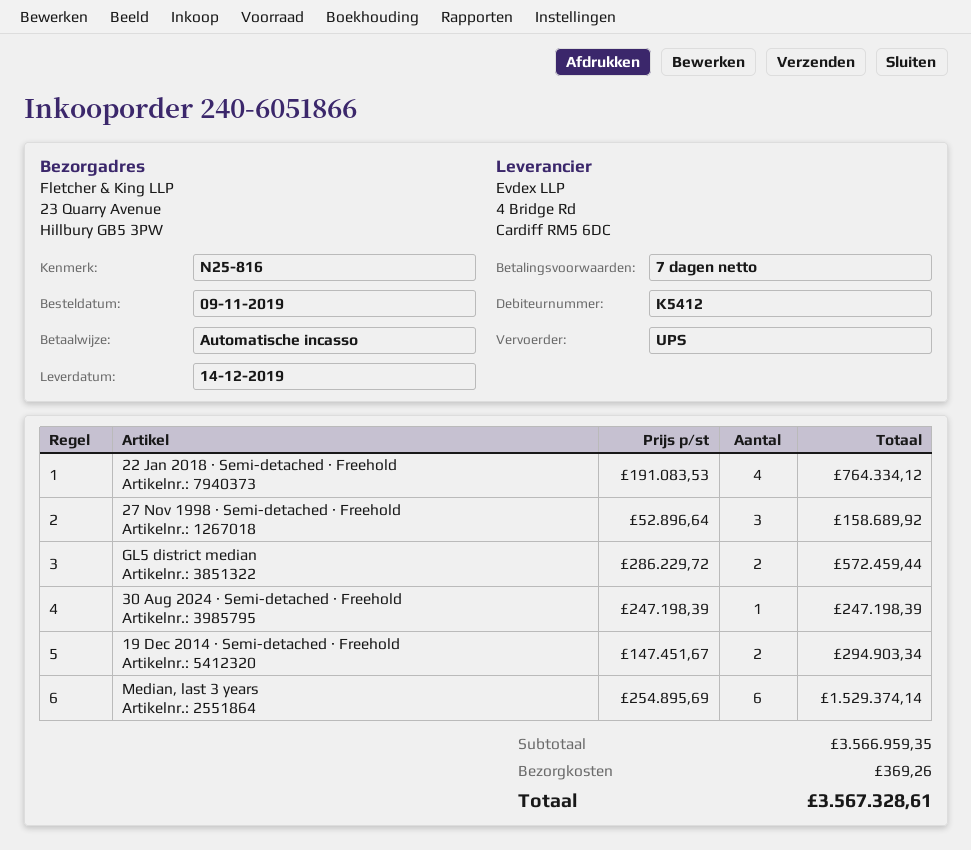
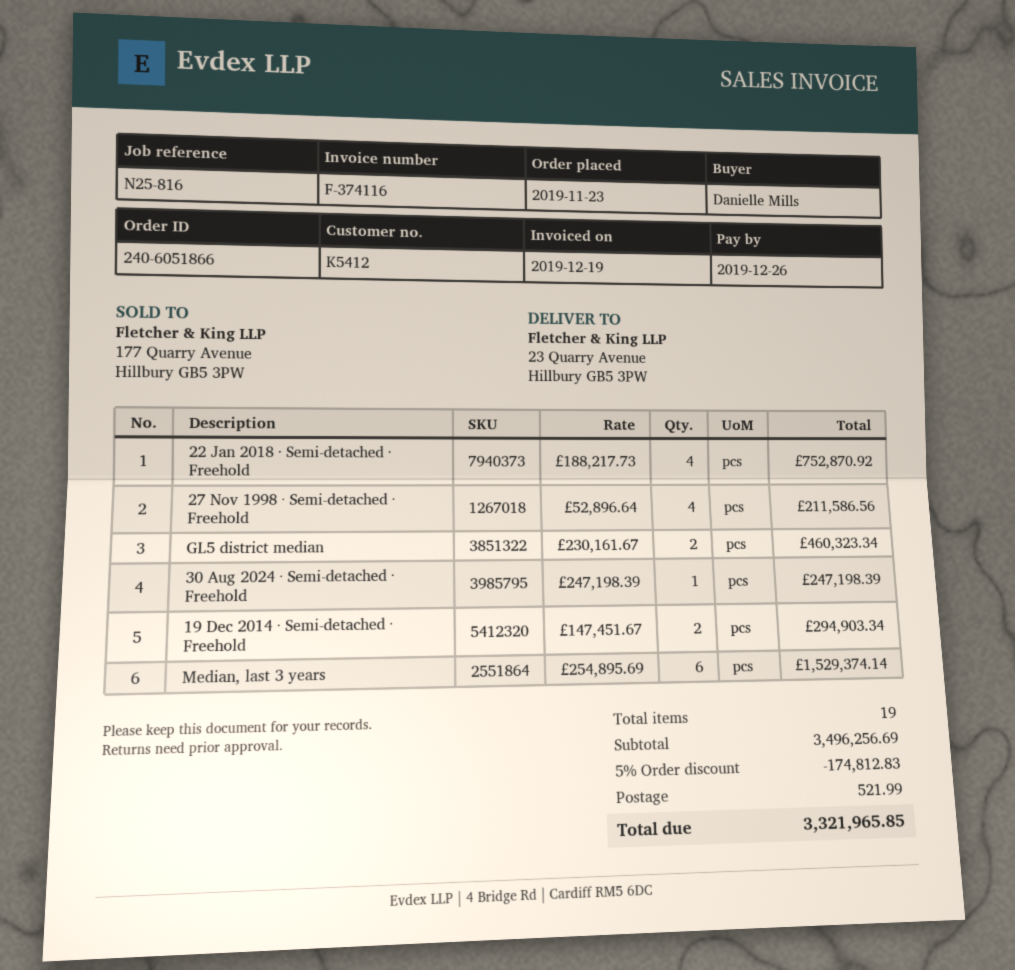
order date: 2019-11-09 -> 2019-11-23
22 Jan 2018 · Semi-detached · Freehold: 4 x 191083.53 = 764334.12 -> 4 x 188217.73 = 752870.92
27 Nov 1998 · Semi-detached · Freehold: 3 x 52896.64 = 158689.92 -> 4 x 52896.64 = 211586.56
GL5 district median: 2 x 286229.72 = 572459.44 -> 2 x 230161.67 = 460323.34
subtotal: 3566959.35 -> 3496256.69
discount: none -> 5% = 174812.83
shipping: 369.26 -> 521.99
total: 3567328.61 -> 3321965.85

